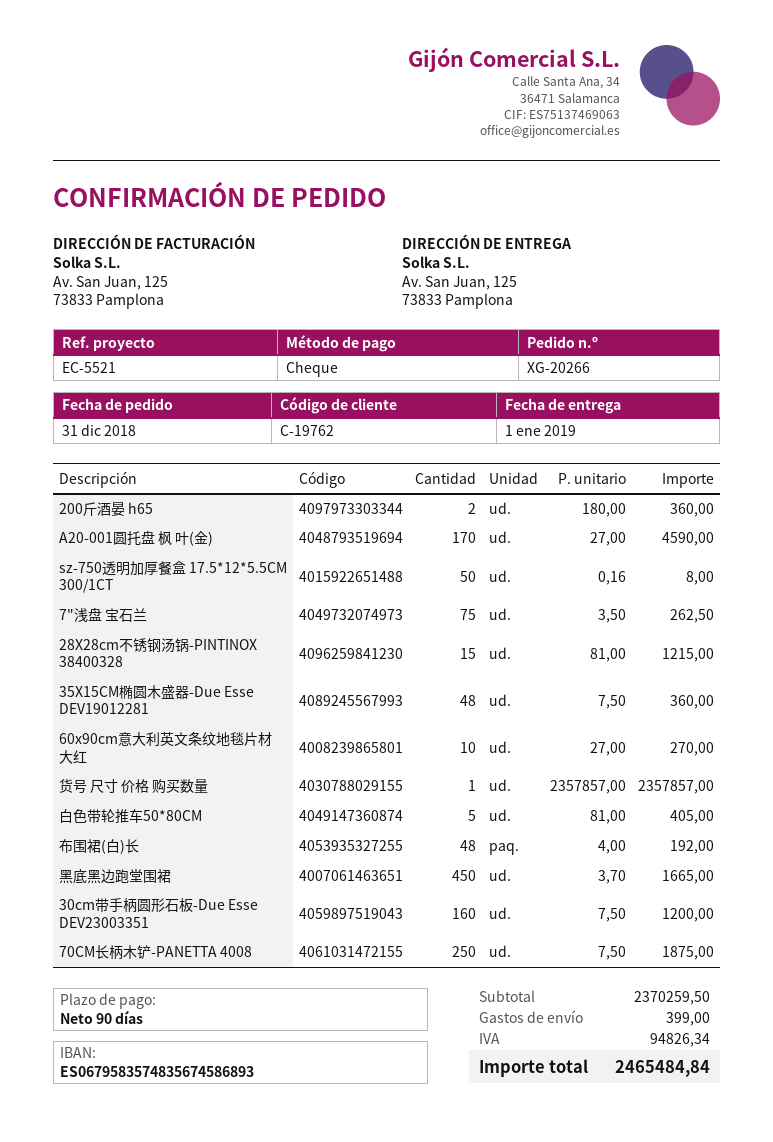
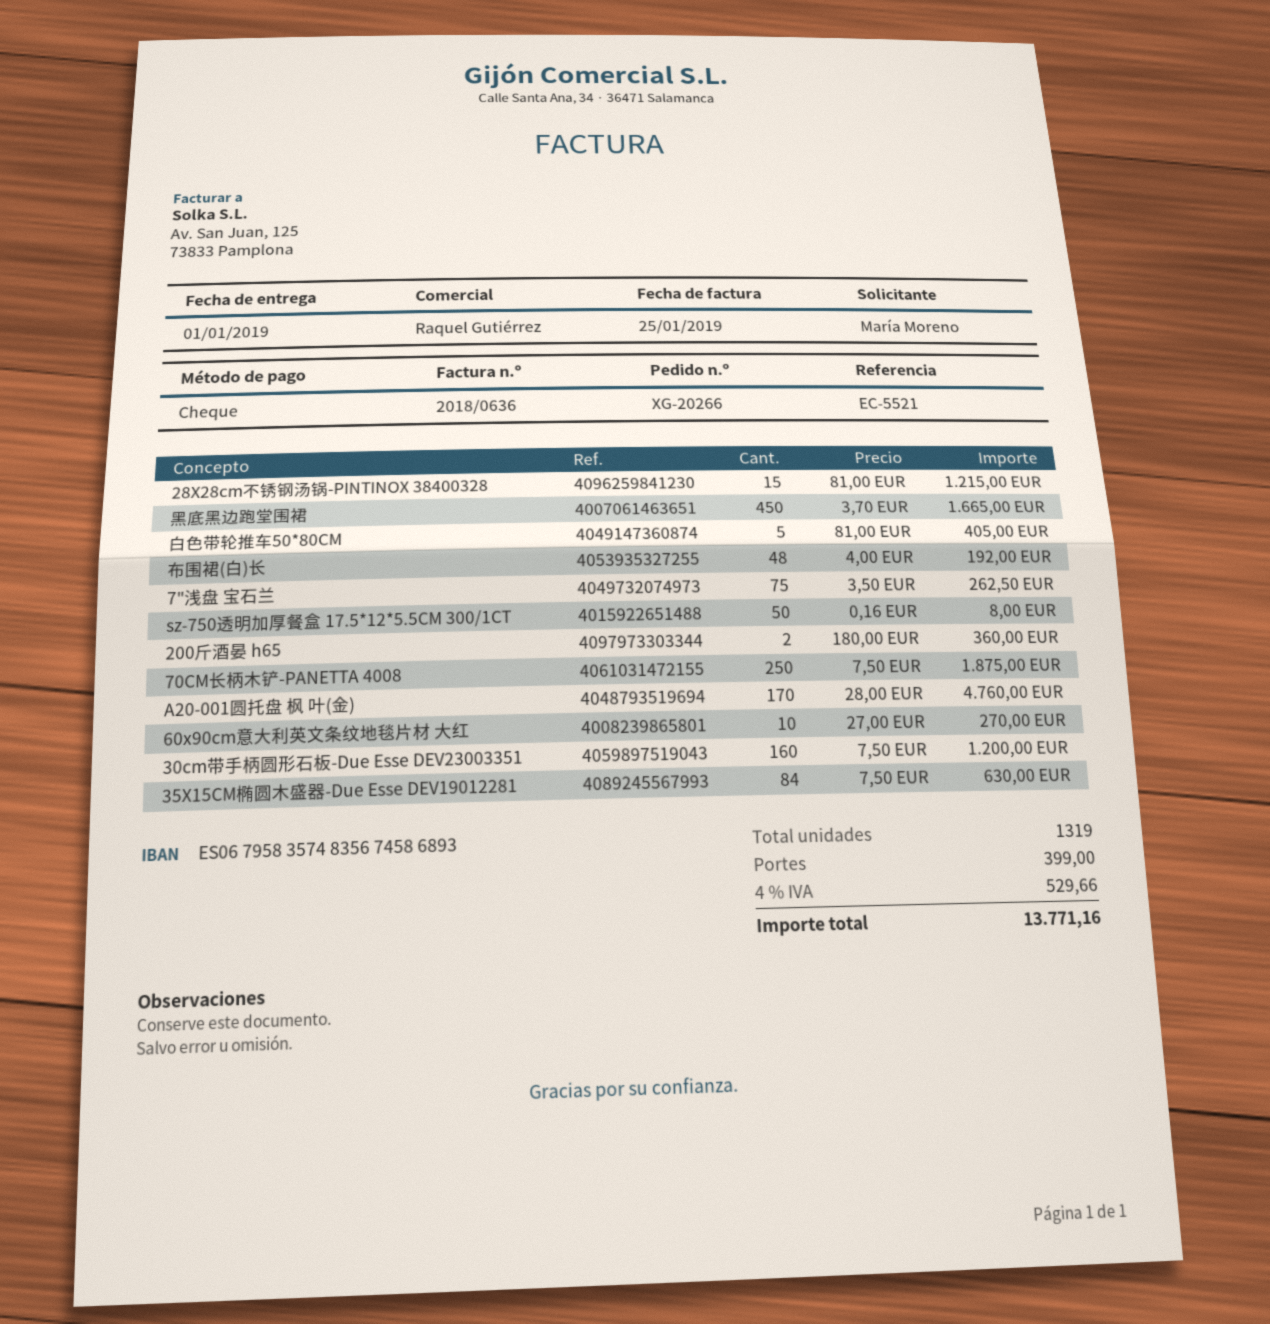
A20-001圆托盘 枫 叶(金): 170 x 27.00 = 4590.00 -> 170 x 28.00 = 4760.00
35X15CM椭圆木盛器-Due Esse DEV19012281: 48 x 7.50 = 360.00 -> 84 x 7.50 = 630.00
货号 尺寸 价格 购买数量: 1 x 2357857.00 = 2357857.00 -> none
tax: 94826.34 -> 529.66
total: 2465484.84 -> 13771.16

